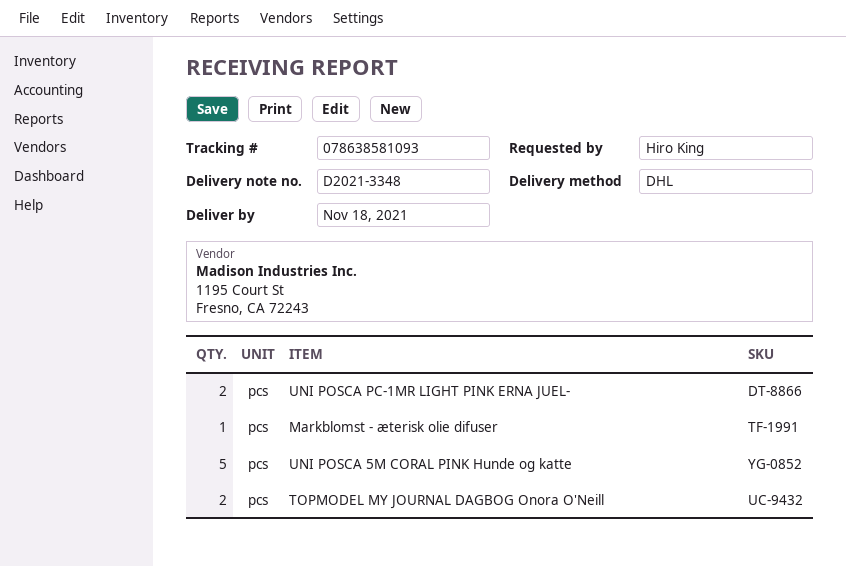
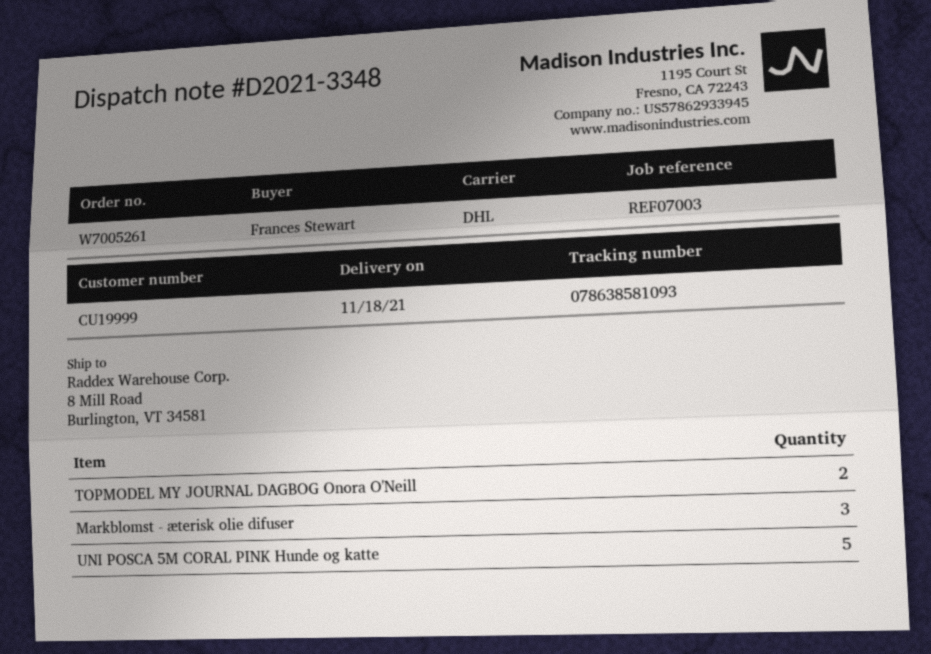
ordered by: Hiro King -> Frances Stewart
UNI POSCA PC-1MR LIGHT PINK ERNA JUEL-: 2 -> none
Markblomst - æterisk olie difuser: 1 -> 3

